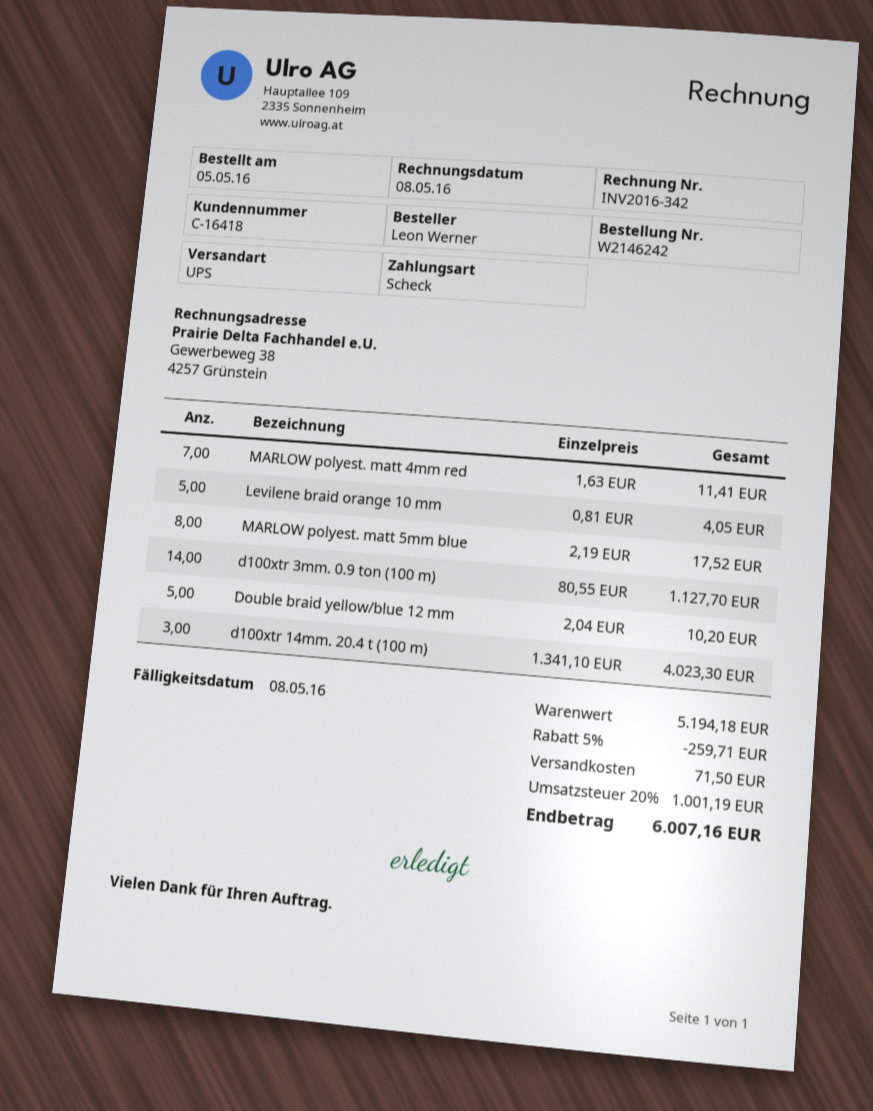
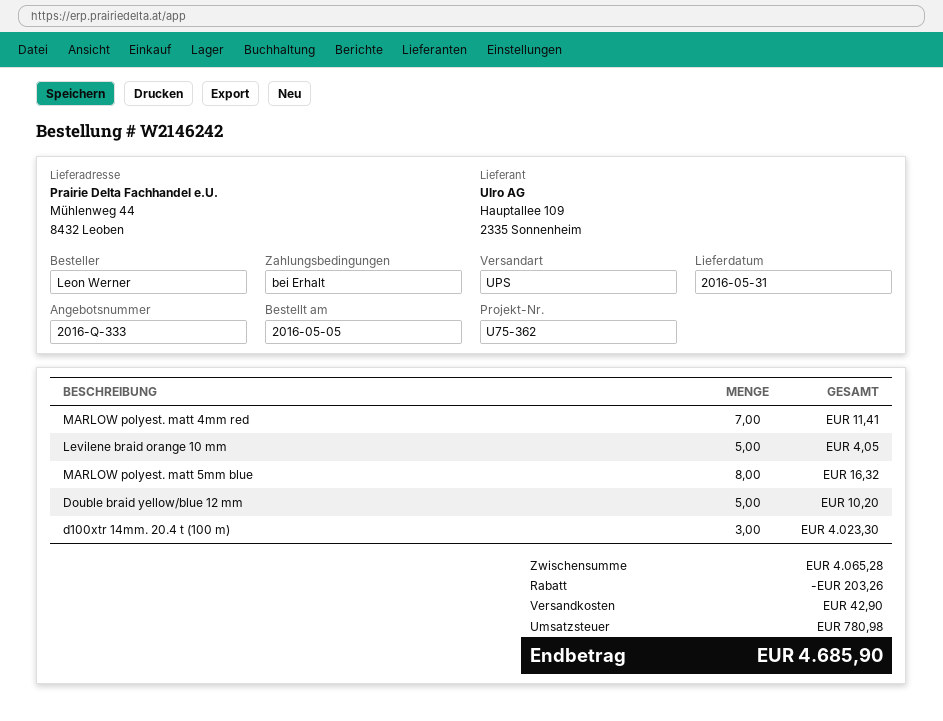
MARLOW polyest. matt 5mm blue: 8 for 17.52 -> 8 for 16.32
d100xtr 3mm. 0.9 ton (100 m): 14 for 1127.70 -> none
subtotal: 5194.18 -> 4065.28
discount: 259.71 -> 203.26
shipping: 71.50 -> 42.90
tax: 1001.19 -> 780.98
total: 6007.16 -> 4685.90

